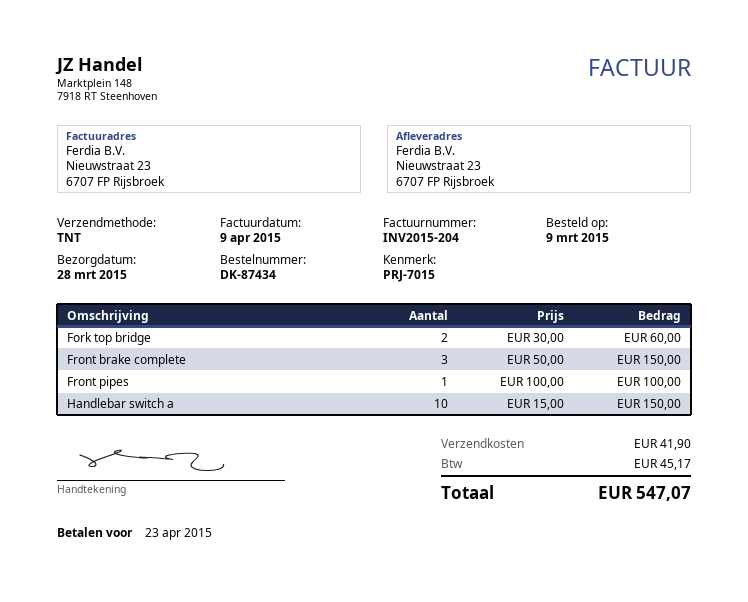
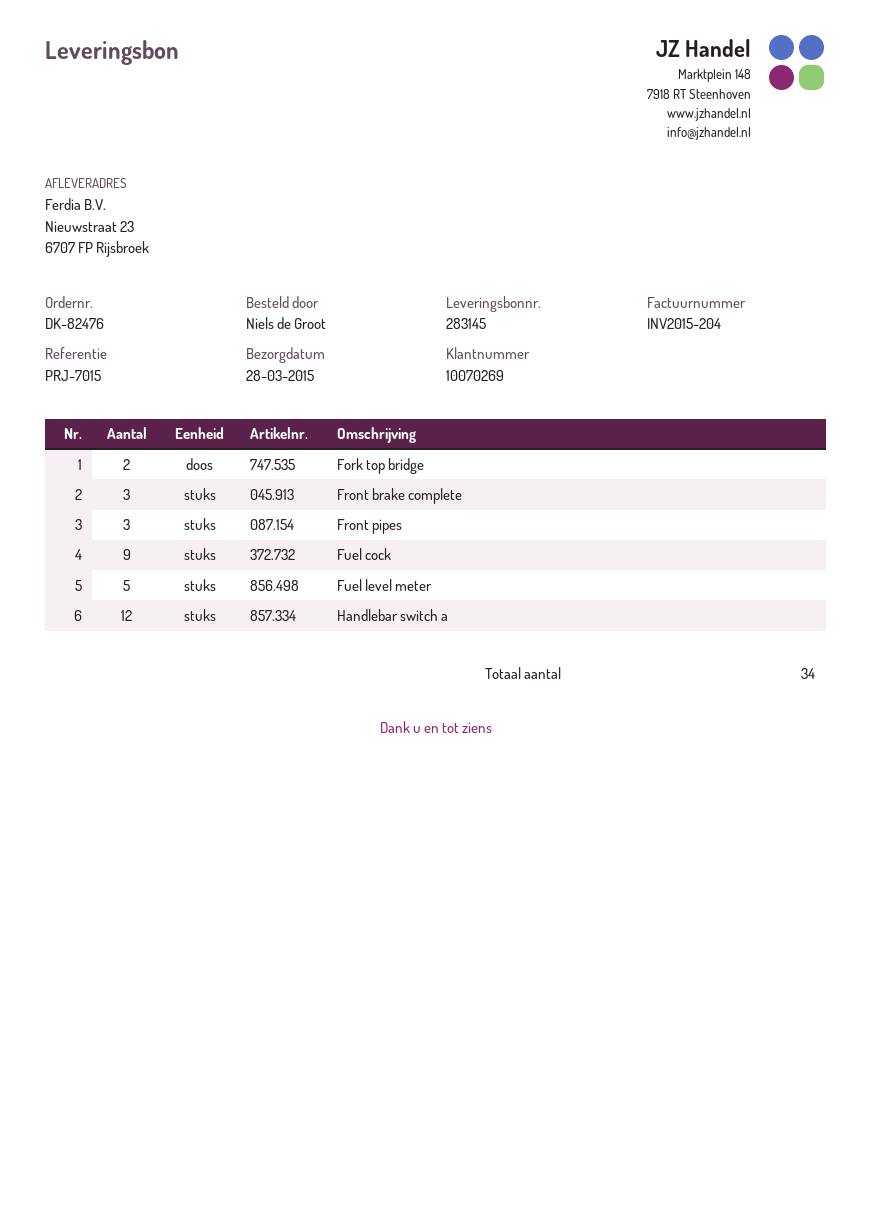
order number: DK-87434 -> DK-82476
Front pipes: 1 -> 3
Handlebar switch a: 10 -> 12
Fuel cock: none -> 9
Fuel level meter: none -> 5

